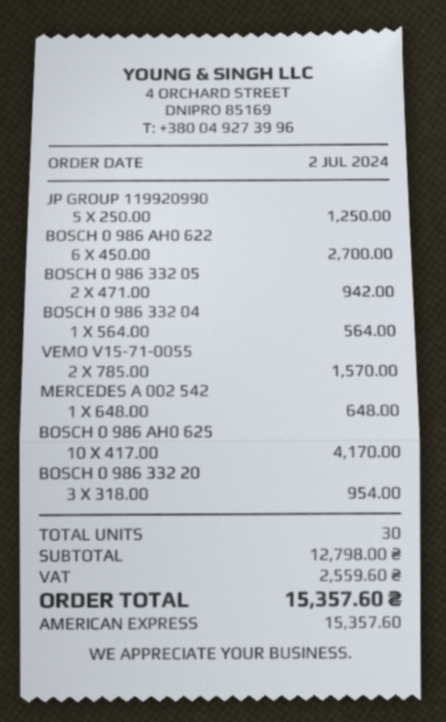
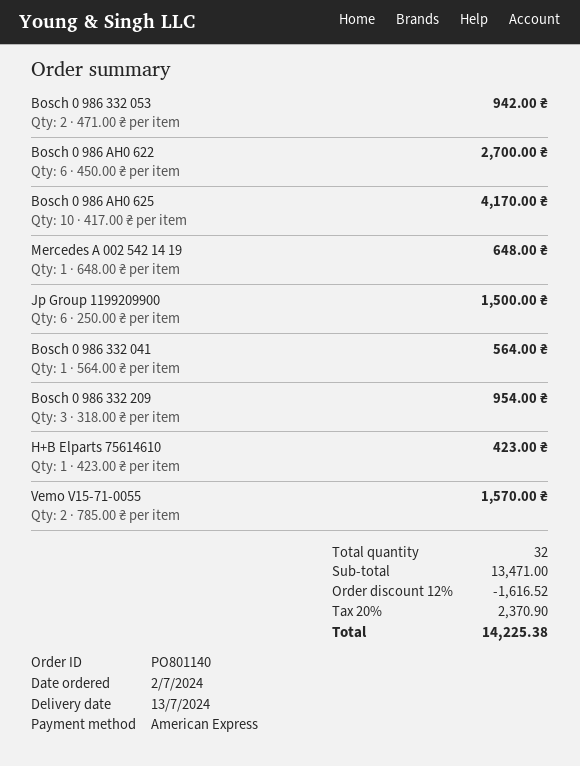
JP GROUP 119920990: 5 x 250.00 = 1250.00 -> 6 x 250.00 = 1500.00
H+B Elparts 75614610: none -> 1 x 423.00 = 423.00
total quantity: 30 -> 32
subtotal: 12798.00 -> 13471.00
discount: none -> 12% = 1616.52
tax: 2559.60 -> 2370.90
total: 15357.60 -> 14225.38

